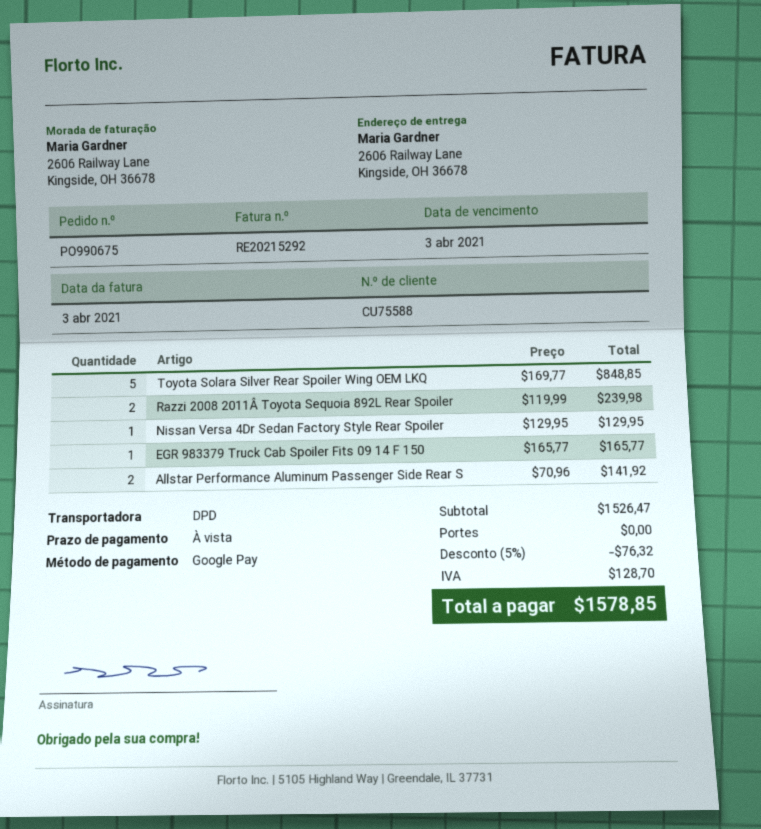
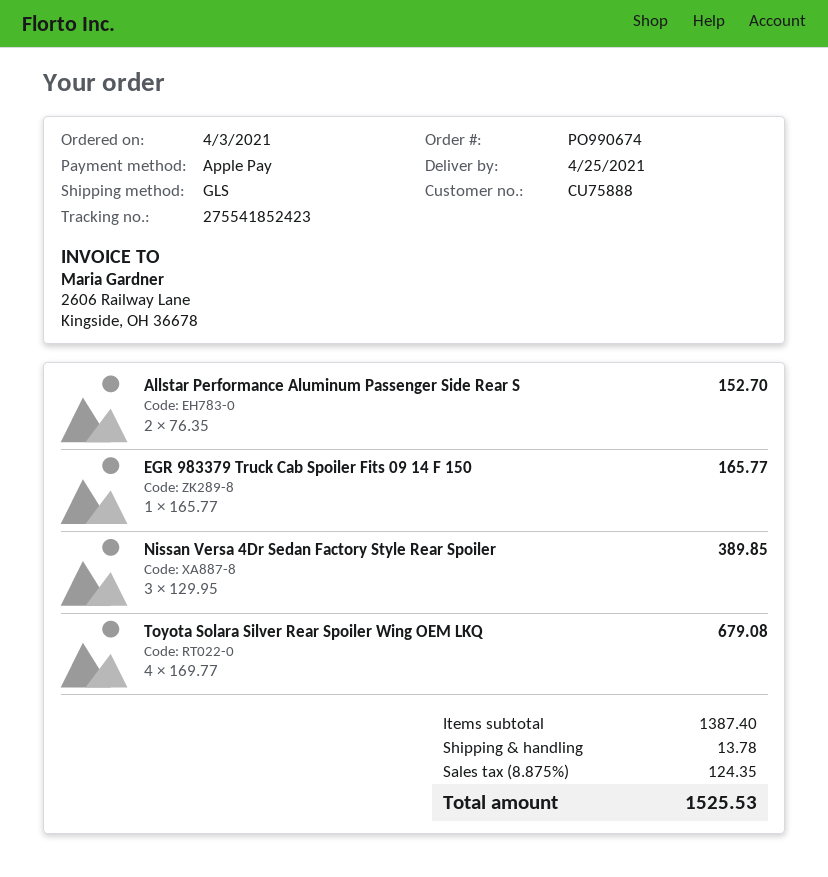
order number: PO990675 -> PO990674
customer number: CU75588 -> CU75888
payment method: Google Pay -> Apple Pay
shipping method: DPD -> GLS
Toyota Solara Silver Rear Spoiler Wing OEM LKQ: 5 x 169.77 = 848.85 -> 4 x 169.77 = 679.08
Razzi 2008 2011Â Toyota Sequoia 892L Rear Spoiler: 2 x 119.99 = 239.98 -> none
Nissan Versa 4Dr Sedan Factory Style Rear Spoiler: 1 x 129.95 = 129.95 -> 3 x 129.95 = 389.85
Allstar Performance Aluminum Passenger Side Rear S: 2 x 70.96 = 141.92 -> 2 x 76.35 = 152.70
subtotal: 1526.47 -> 1387.40
discount: 5% = 76.32 -> none
shipping: 0.00 -> 13.78
tax: 128.70 -> 124.35
total: 1578.85 -> 1525.53

